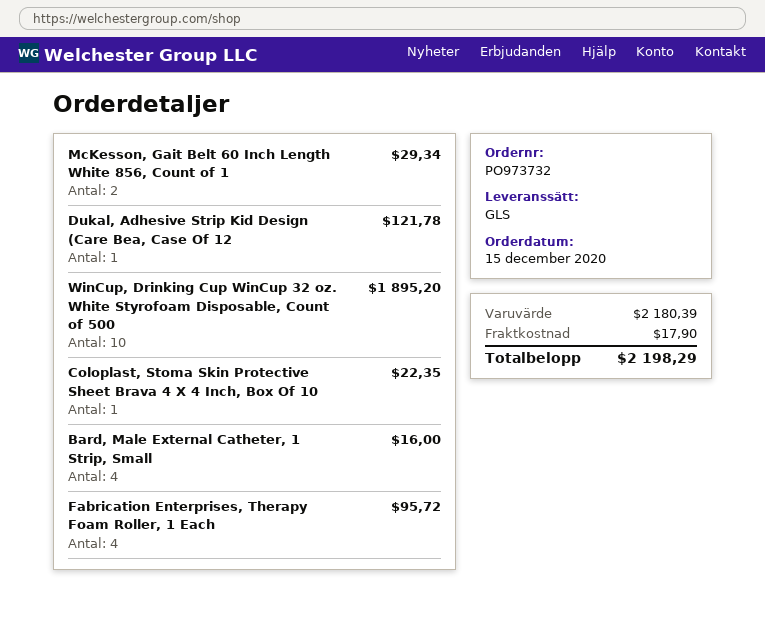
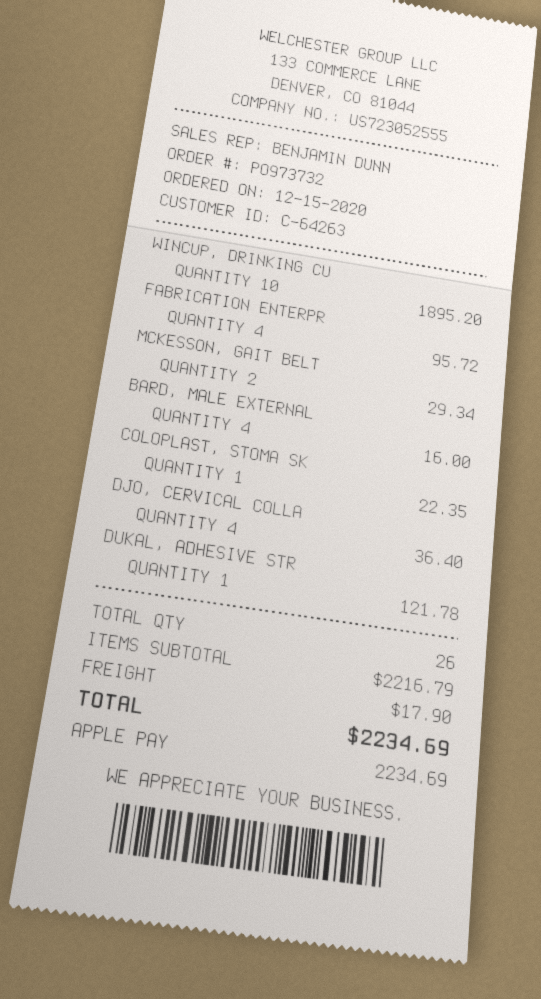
DJO, CERVICAL COLLA: none -> 4 for 36.40
subtotal: 2180.39 -> 2216.79
total: 2198.29 -> 2234.69

